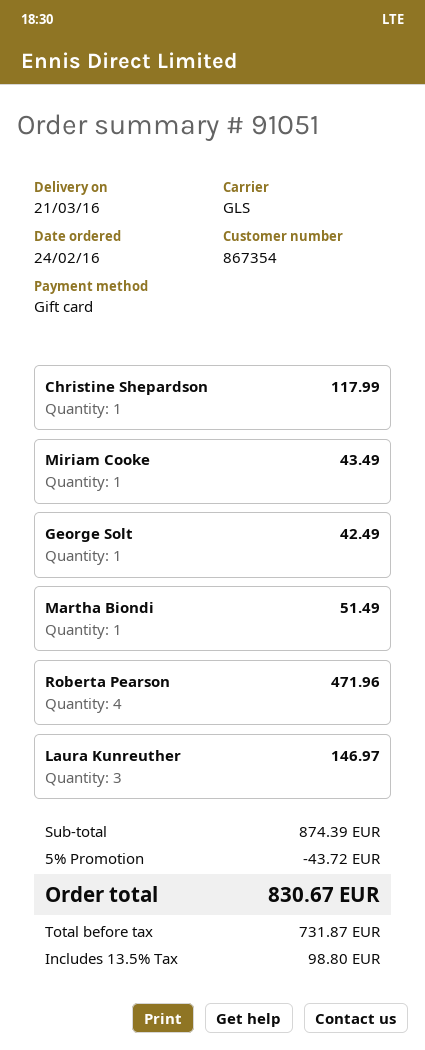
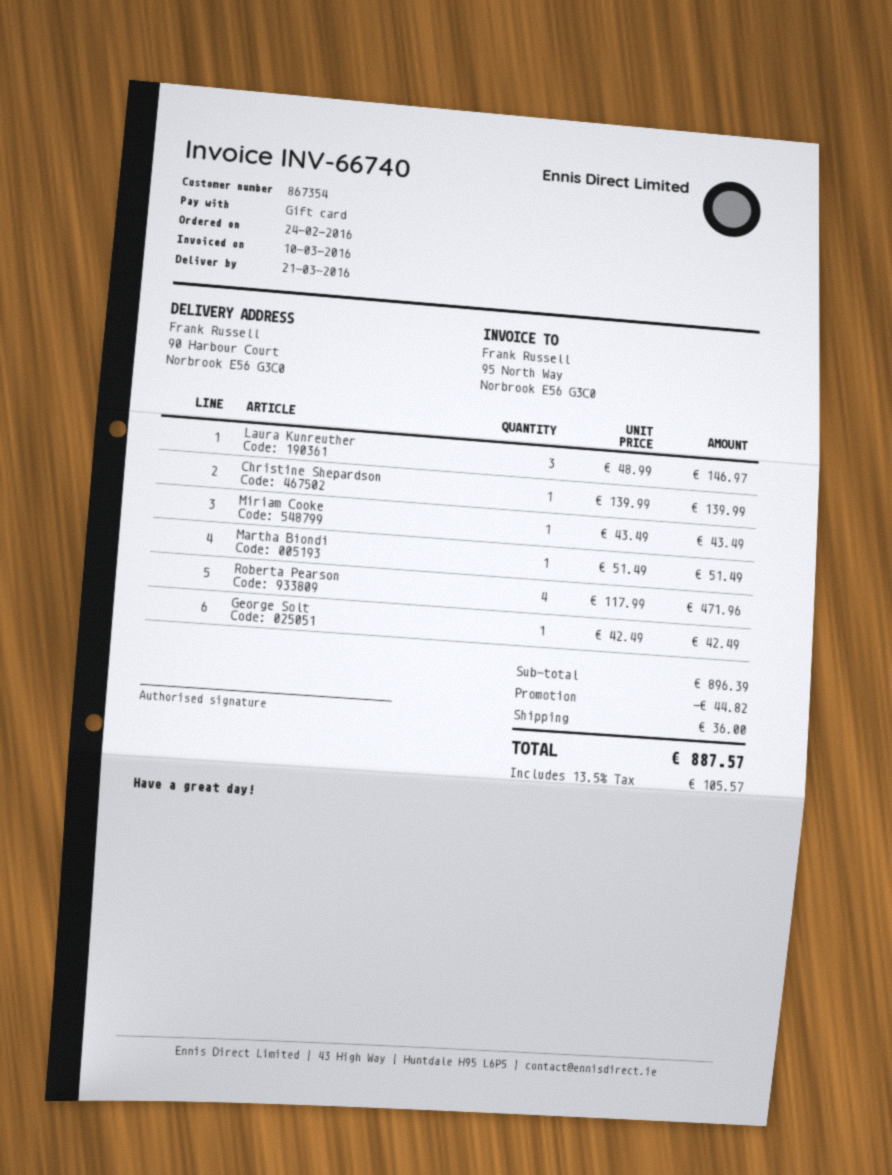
Christine Shepardson: 1 for 117.99 -> 1 for 139.99
subtotal: 874.39 -> 896.39
discount: 43.72 -> 44.82
shipping: none -> 36.00
tax: 13.5% = 98.80 -> 13.5% = 105.57
total: 830.67 -> 887.57

